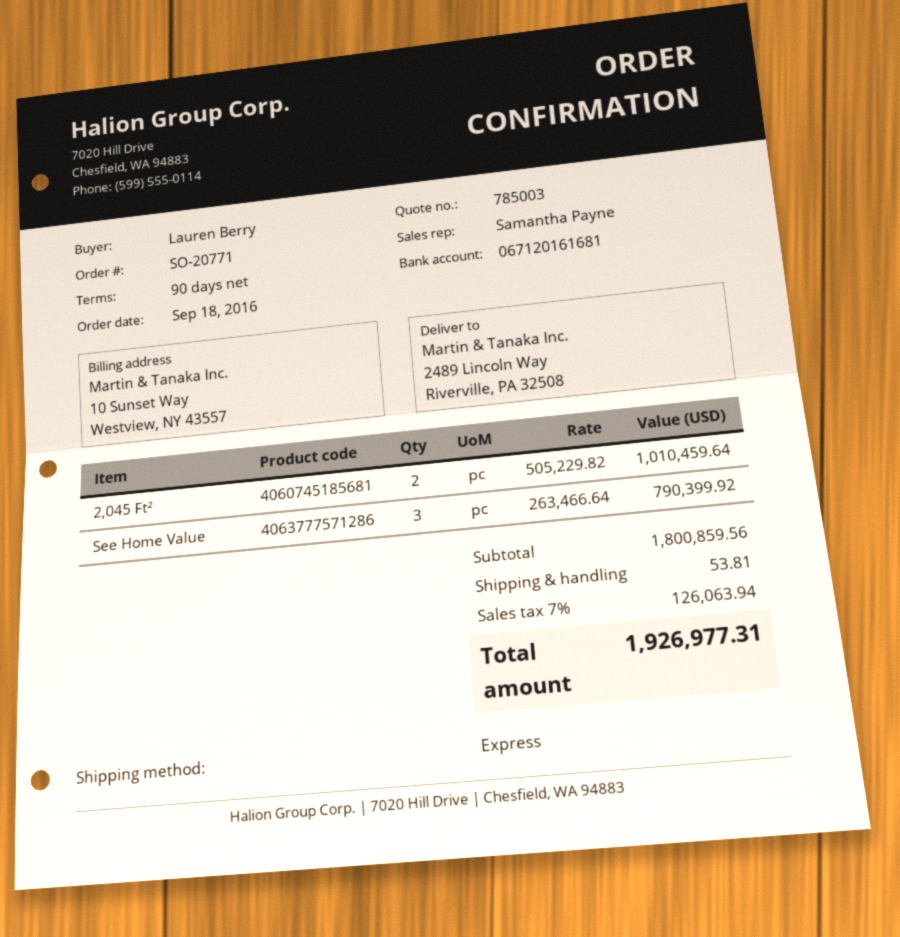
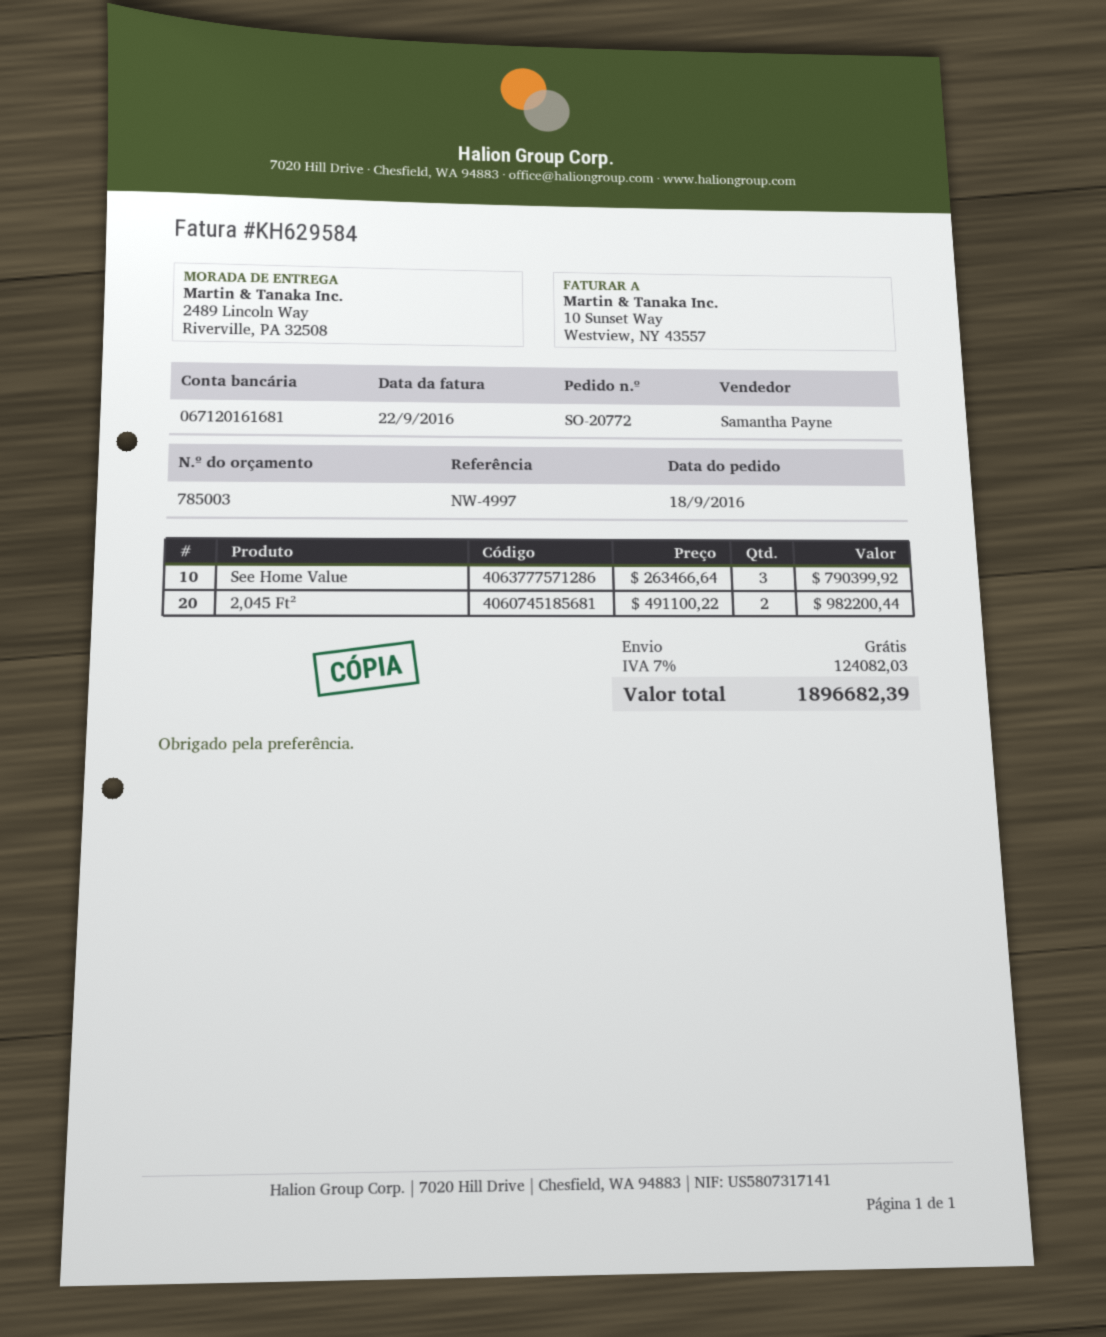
order number: SO-20771 -> SO-20772
2,045 Ft²: 2 x 505229.82 = 1010459.64 -> 2 x 491100.22 = 982200.44
shipping: 53.81 -> 0.00
tax: 7% = 126063.94 -> 7% = 124082.03
total: 1926977.31 -> 1896682.39

